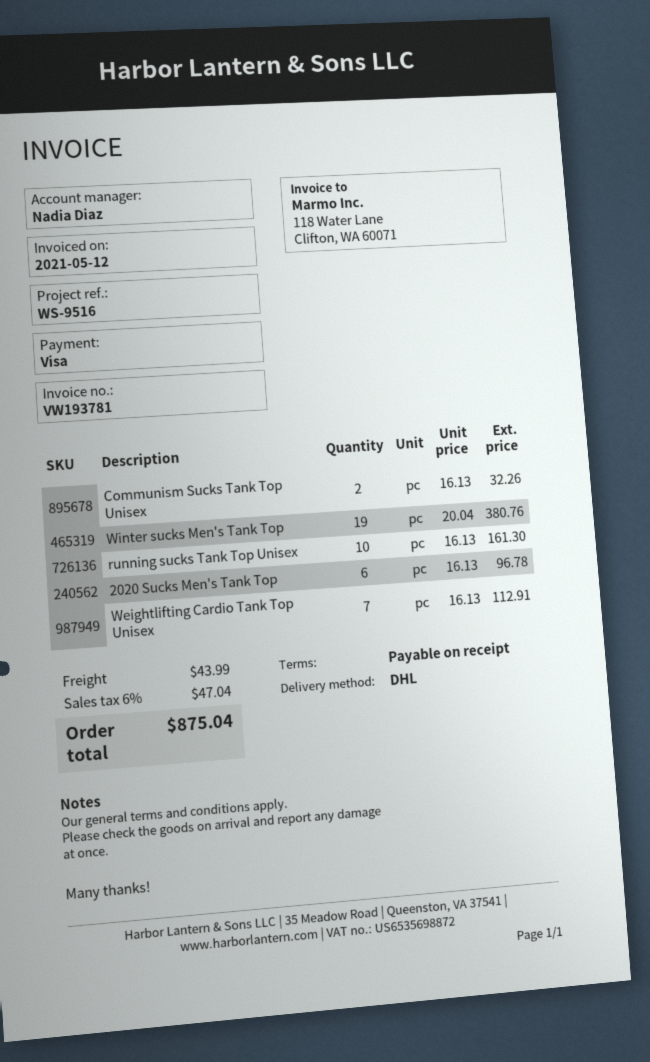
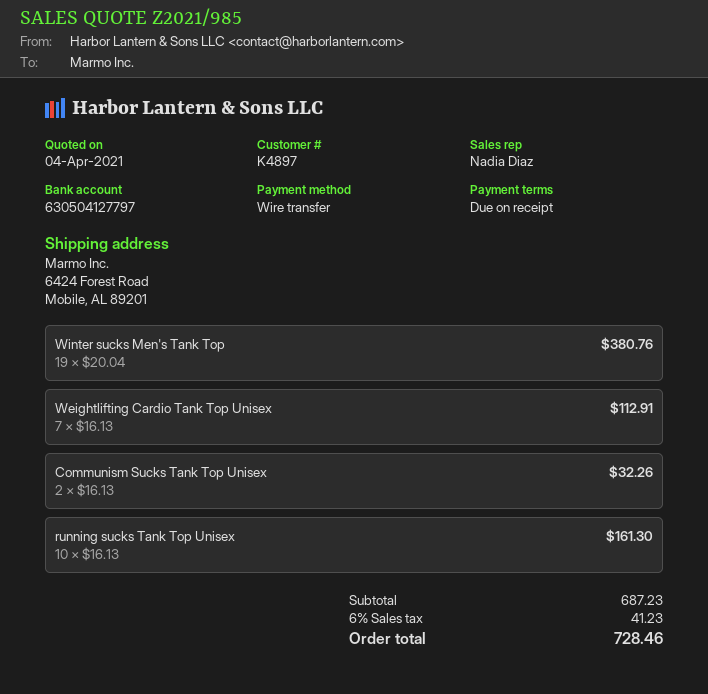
payment method: Visa -> bank transfer
2020 Sucks Men's Tank Top: 6 x 16.13 = 96.78 -> none
shipping: 43.99 -> none
tax: 6% = 47.04 -> 6% = 41.23
total: 875.04 -> 728.46

